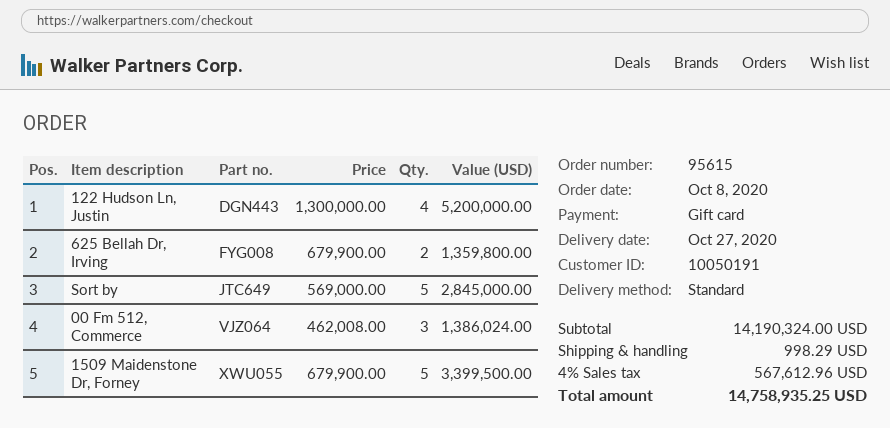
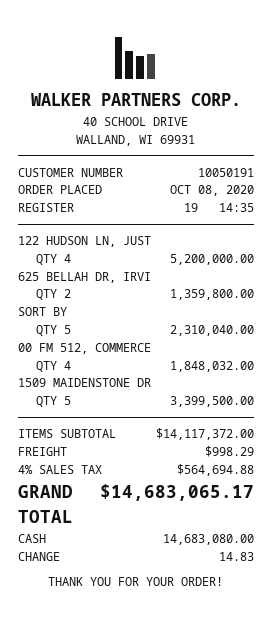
payment method: gift card -> cash
Sort by: 5 for 2845000.00 -> 5 for 2310040.00
00 Fm 512, Commerce: 3 for 1386024.00 -> 4 for 1848032.00
subtotal: 14190324.00 -> 14117372.00
tax: 4% = 567612.96 -> 4% = 564694.88
total: 14758935.25 -> 14683065.17

